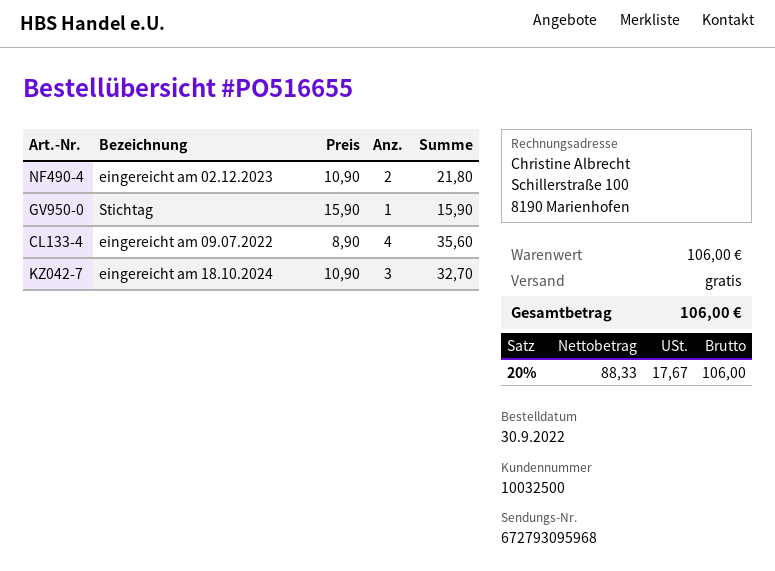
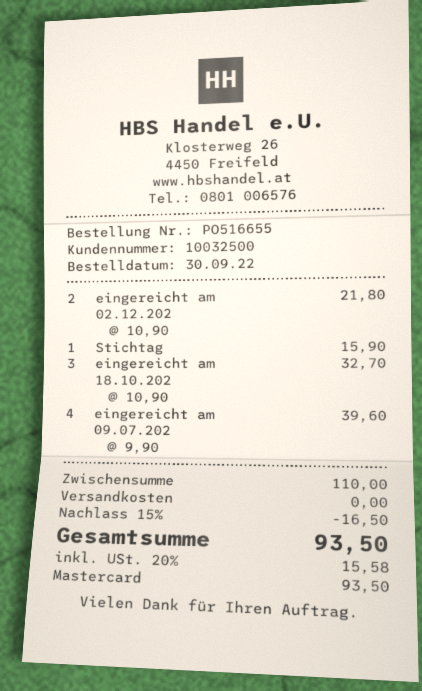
eingereicht am 09.07.2022: 4 x 8.90 = 35.60 -> 4 x 9.90 = 39.60
subtotal: 106.00 -> 110.00
discount: none -> 15% = 16.50
tax: 20% = 17.67 -> 20% = 15.58
total: 106.00 -> 93.50

